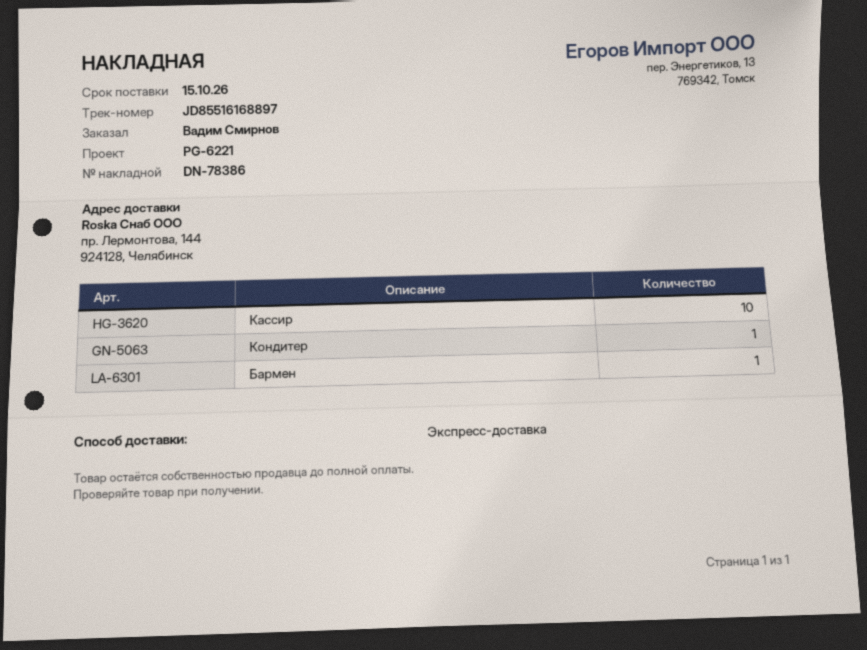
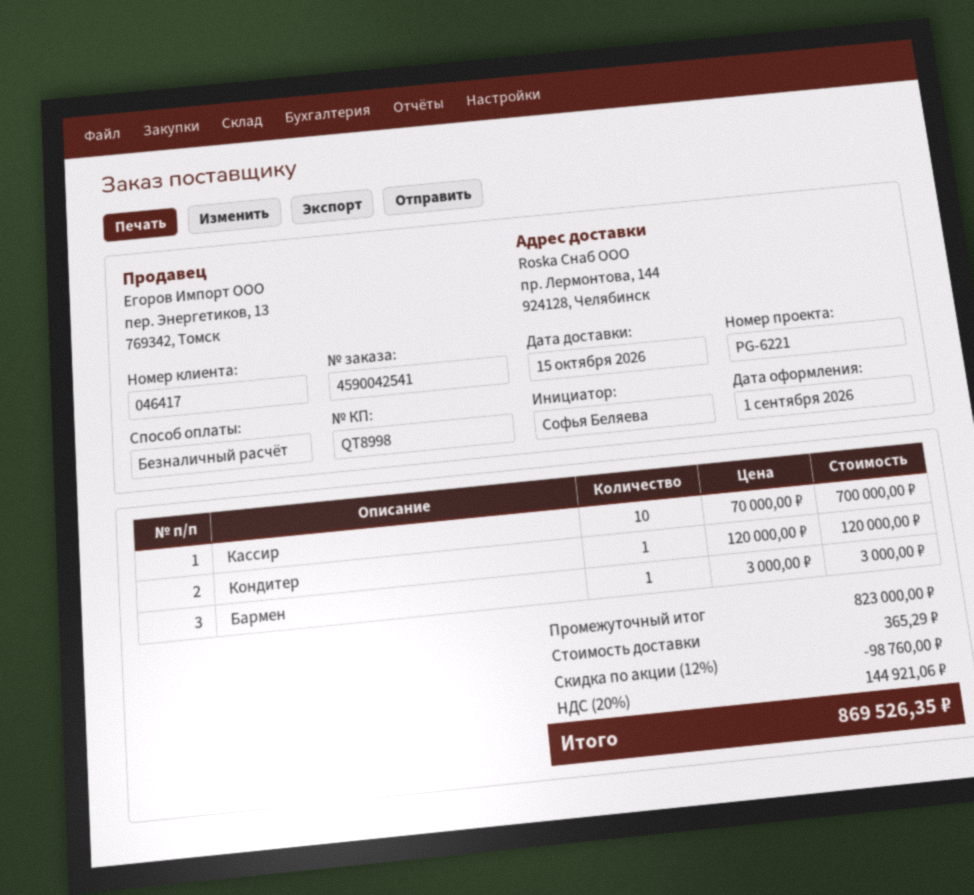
ordered by: Вадим Смирнов -> Софья Беляева

